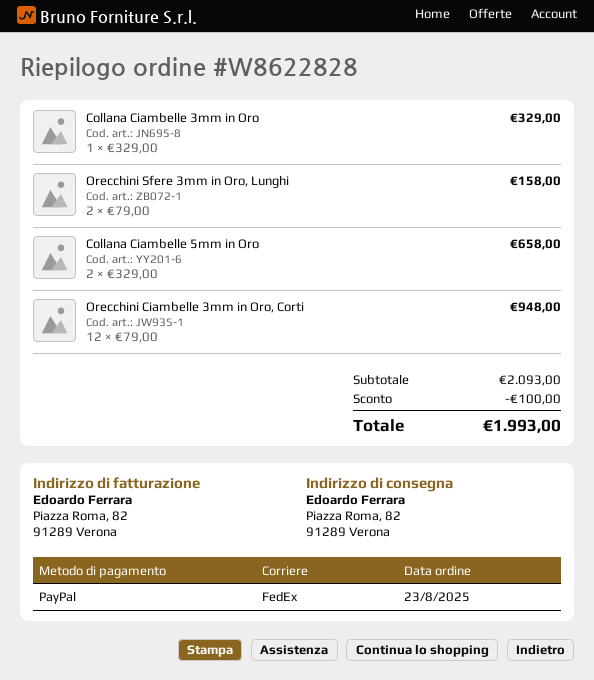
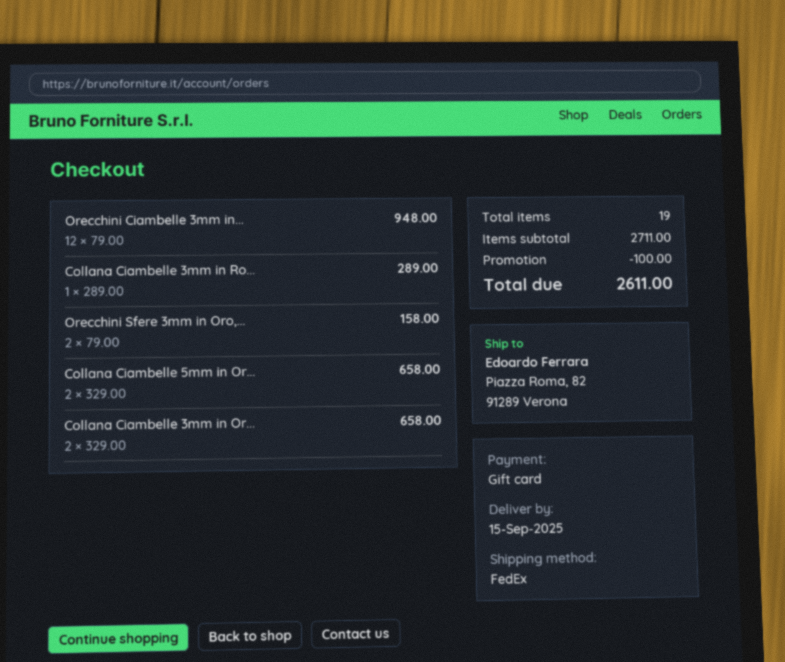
payment method: PayPal -> gift card
Collana Ciambelle 3mm in Oro: 1 x 329.00 = 329.00 -> 2 x 329.00 = 658.00
Collana Ciambelle 3mm in Ro...: none -> 1 x 289.00 = 289.00
subtotal: 2093.00 -> 2711.00
total: 1993.00 -> 2611.00

